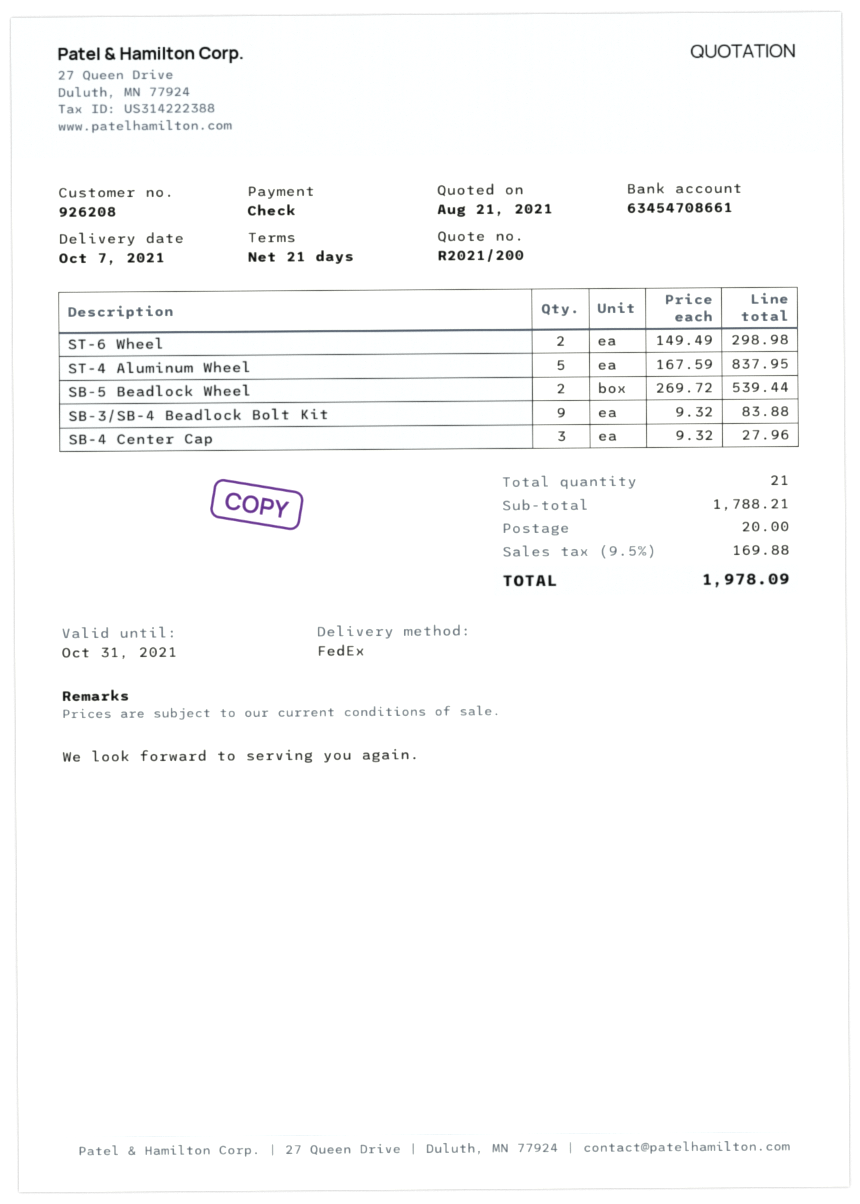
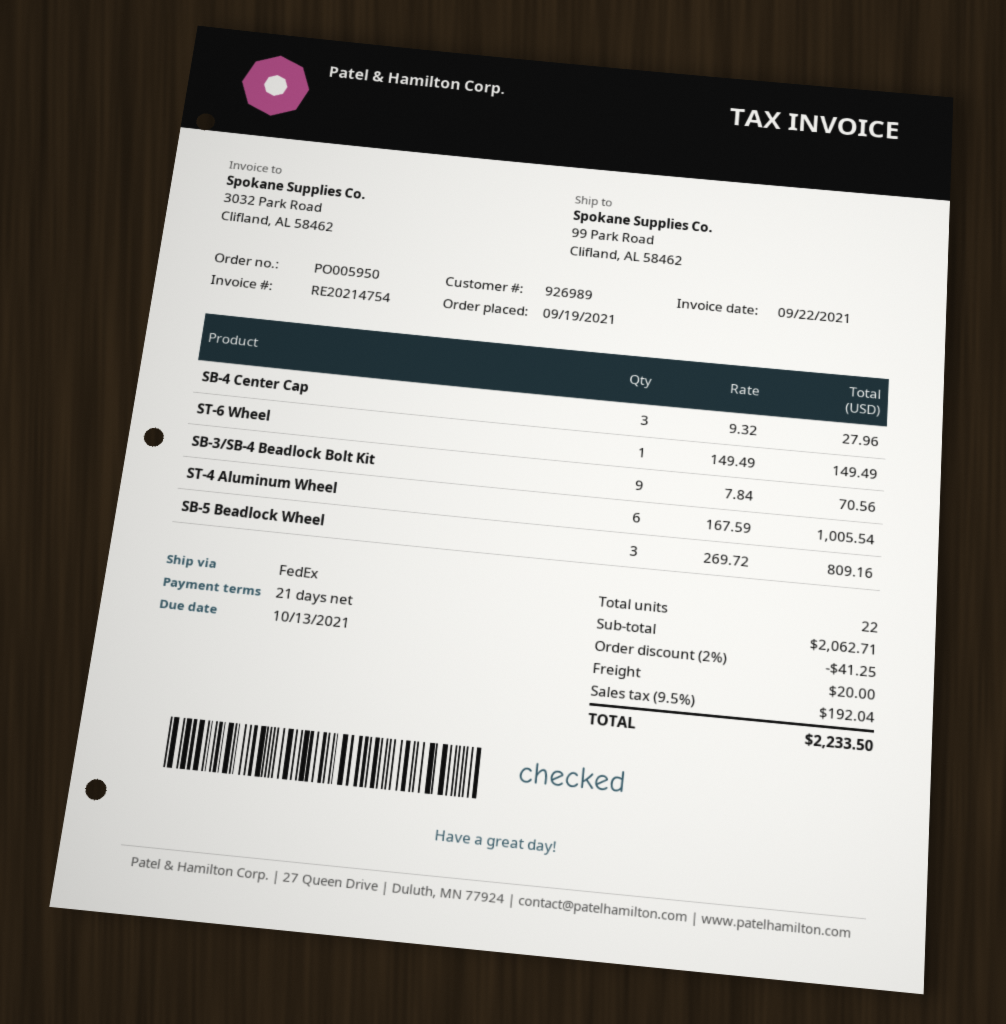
customer number: 926208 -> 926989
ST-6 Wheel: 2 x 149.49 = 298.98 -> 1 x 149.49 = 149.49
ST-4 Aluminum Wheel: 5 x 167.59 = 837.95 -> 6 x 167.59 = 1005.54
SB-5 Beadlock Wheel: 2 x 269.72 = 539.44 -> 3 x 269.72 = 809.16
SB-3/SB-4 Beadlock Bolt Kit: 9 x 9.32 = 83.88 -> 9 x 7.84 = 70.56
total quantity: 21 -> 22
subtotal: 1788.21 -> 2062.71
discount: none -> 2% = 41.25
tax: 9.5% = 169.88 -> 9.5% = 192.04
total: 1978.09 -> 2233.50

